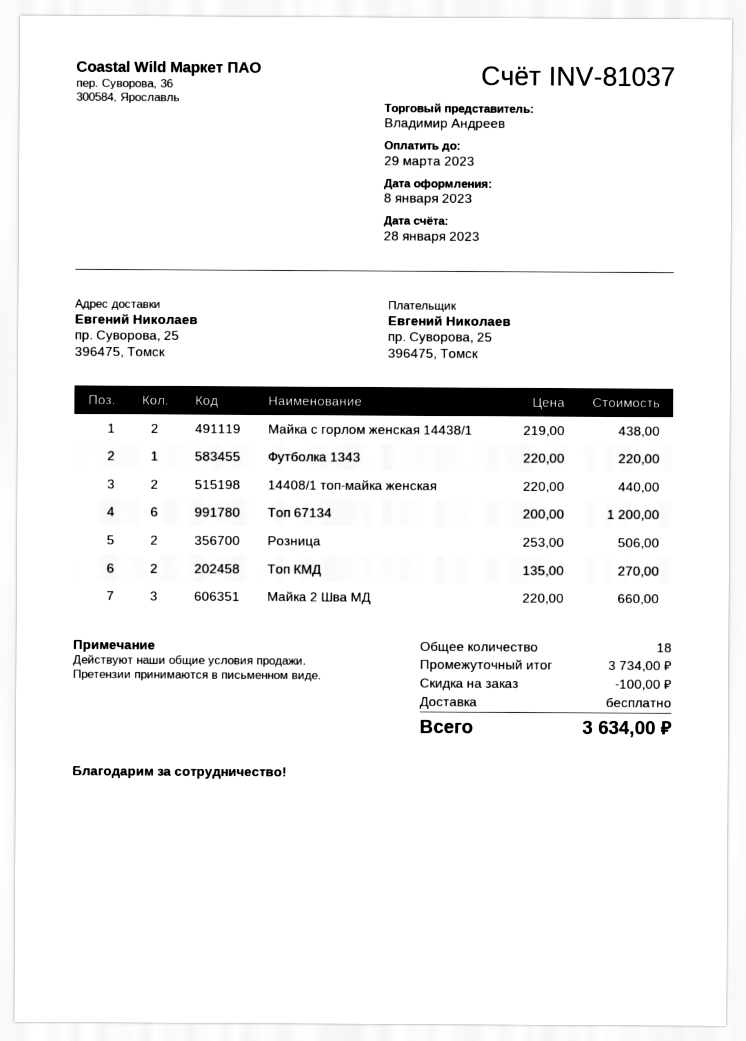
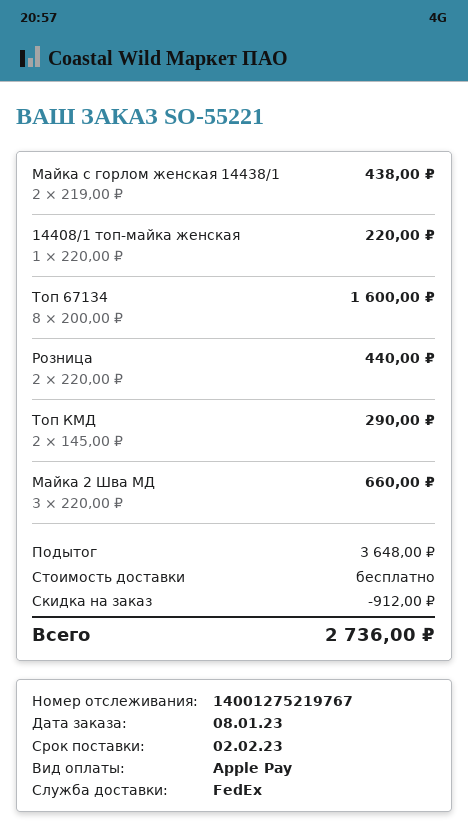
Футболка 1343: 1 x 220.00 = 220.00 -> none
14408/1 топ-майка женская: 2 x 220.00 = 440.00 -> 1 x 220.00 = 220.00
Топ 67134: 6 x 200.00 = 1200.00 -> 8 x 200.00 = 1600.00
Розница: 2 x 253.00 = 506.00 -> 2 x 220.00 = 440.00
Топ КМД: 2 x 135.00 = 270.00 -> 2 x 145.00 = 290.00
subtotal: 3734.00 -> 3648.00
discount: 100.00 -> 912.00
total: 3634.00 -> 2736.00

